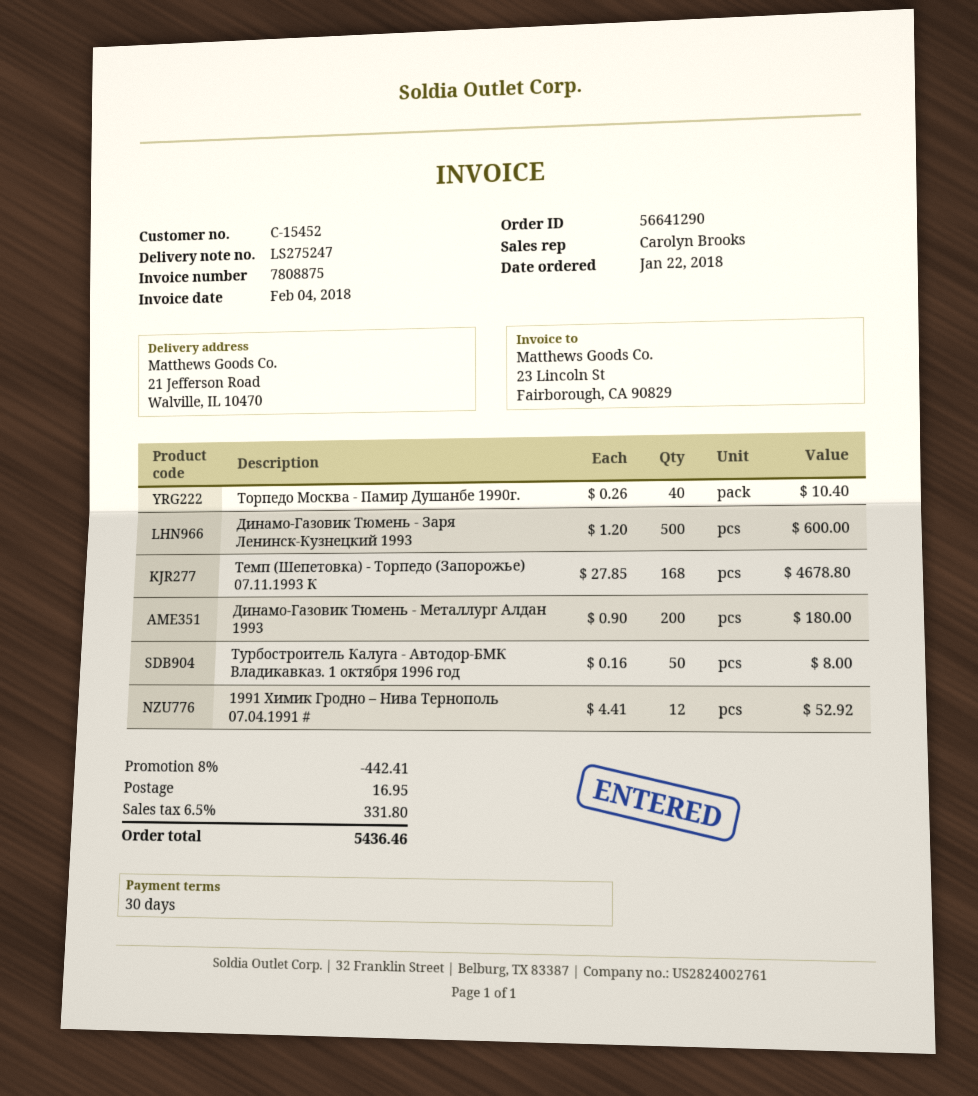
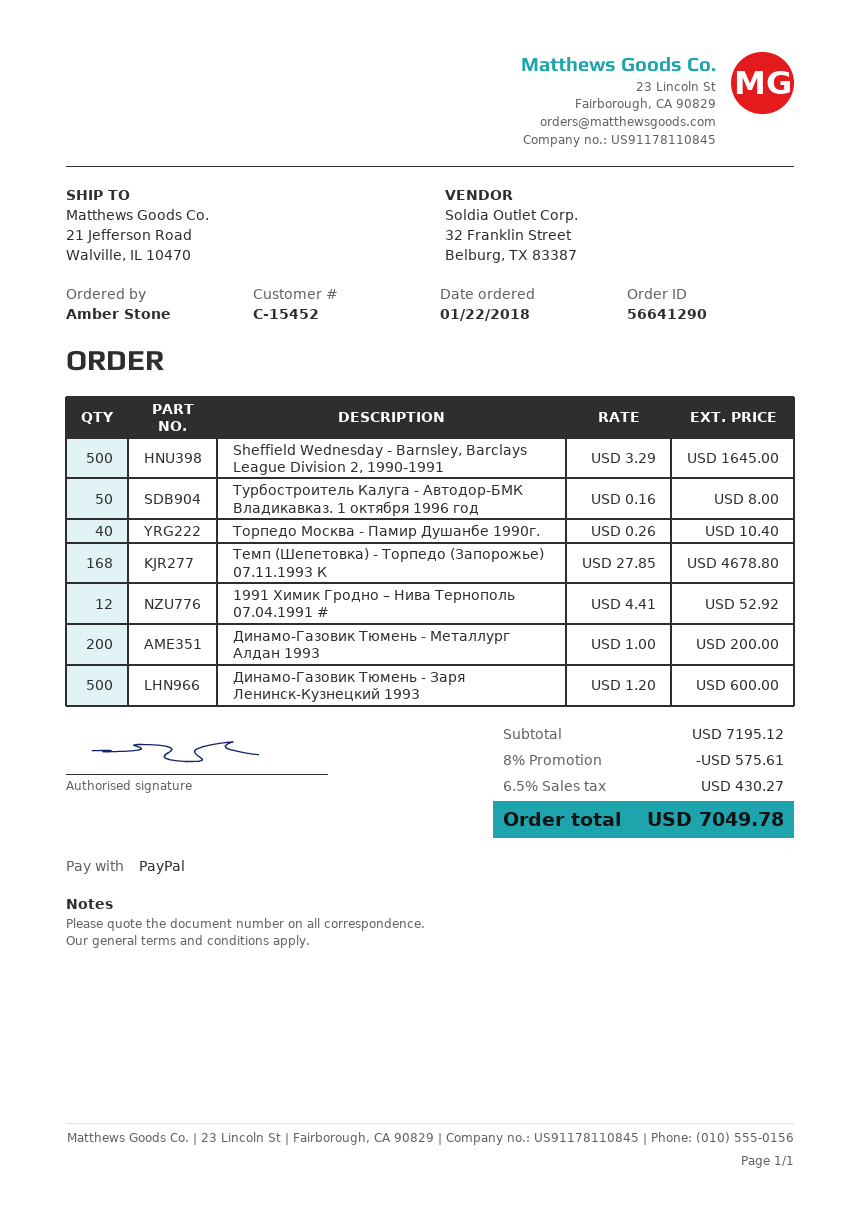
Динамо-Газовик Тюмень - Металлург Алдан 1993: 200 x 0.90 = 180.00 -> 200 x 1.00 = 200.00
Sheffield Wednesday - Barnsley, Barclays League Division 2, 1990-1991: none -> 500 x 3.29 = 1645.00
discount: 8% = 442.41 -> 8% = 575.61
shipping: 16.95 -> none
tax: 6.5% = 331.80 -> 6.5% = 430.27
total: 5436.46 -> 7049.78

